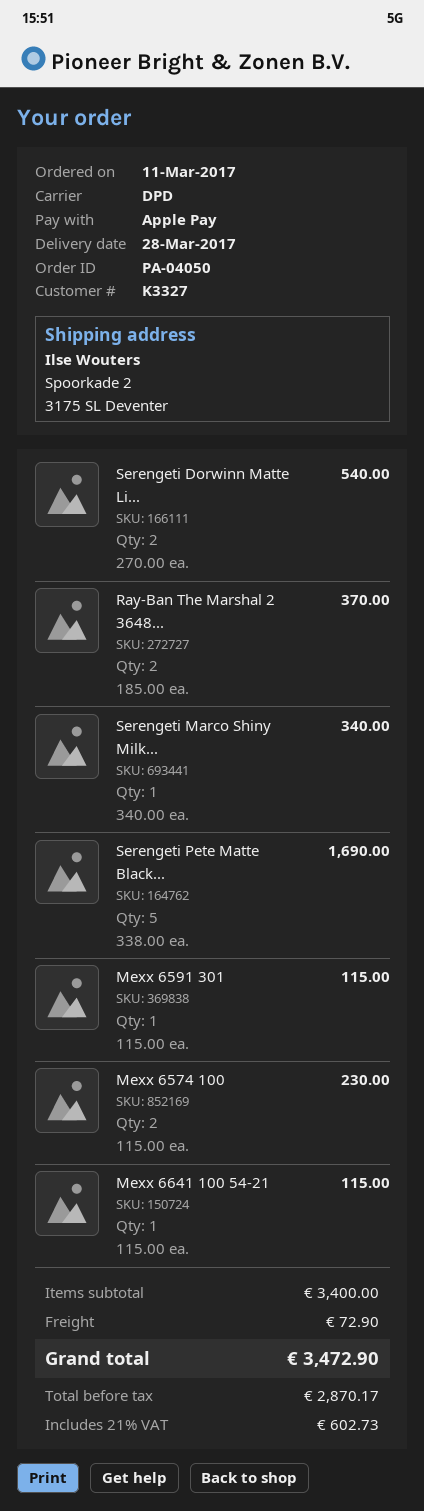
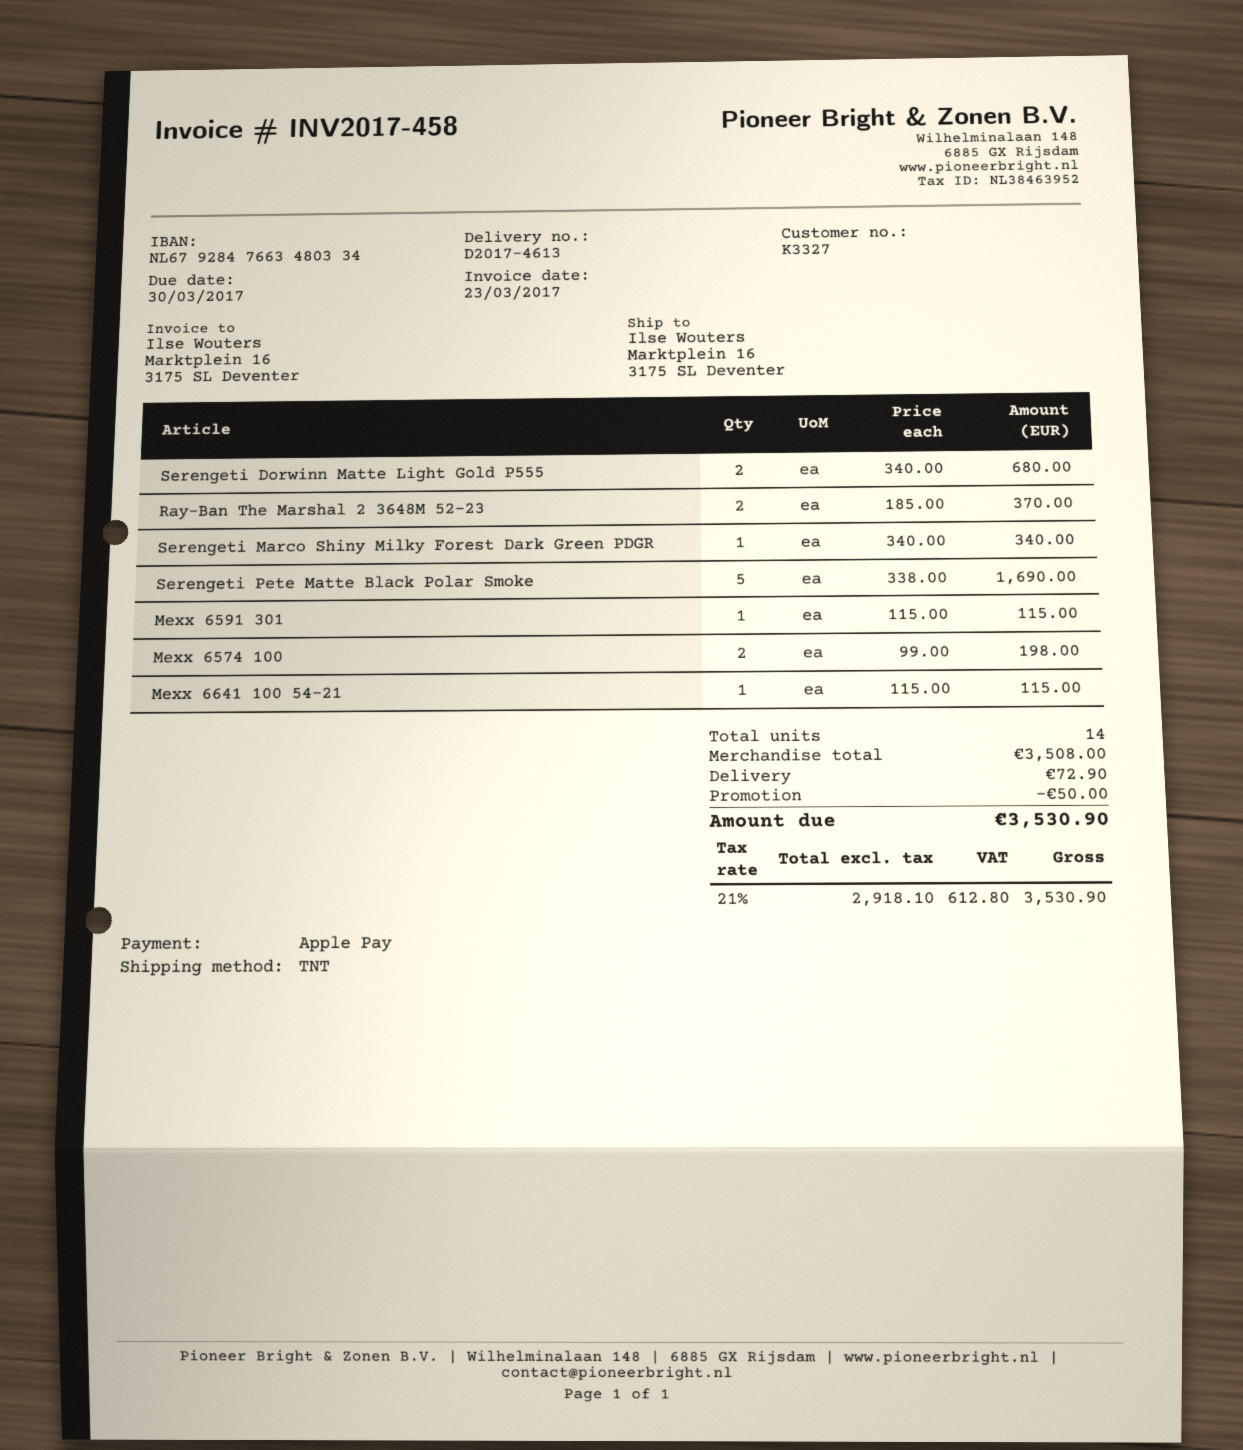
shipping method: DPD -> TNT
ship to: Spoorkade 2, 3175 SL Deventer -> Marktplein 16, 3175 SL Deventer
Serengeti Dorwinn Matte Li...: 2 x 270.00 = 540.00 -> 2 x 340.00 = 680.00
Mexx 6574 100: 2 x 115.00 = 230.00 -> 2 x 99.00 = 198.00
subtotal: 3400.00 -> 3508.00
discount: none -> 50.00
net: 2870.17 -> 2918.10
tax: 21% = 602.73 -> 21% = 612.80
total: 3472.90 -> 3530.90

